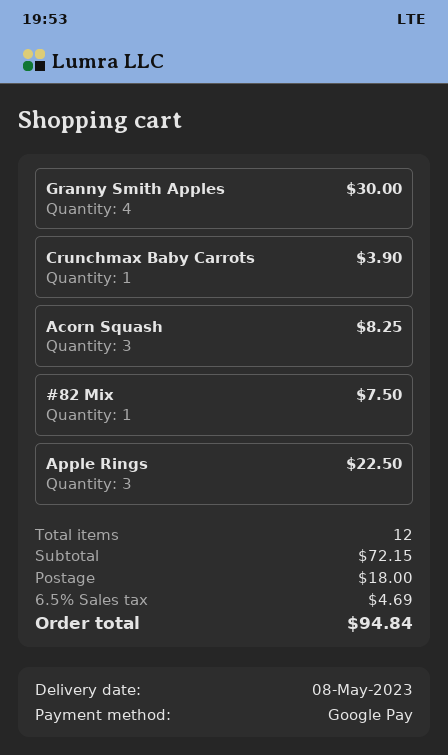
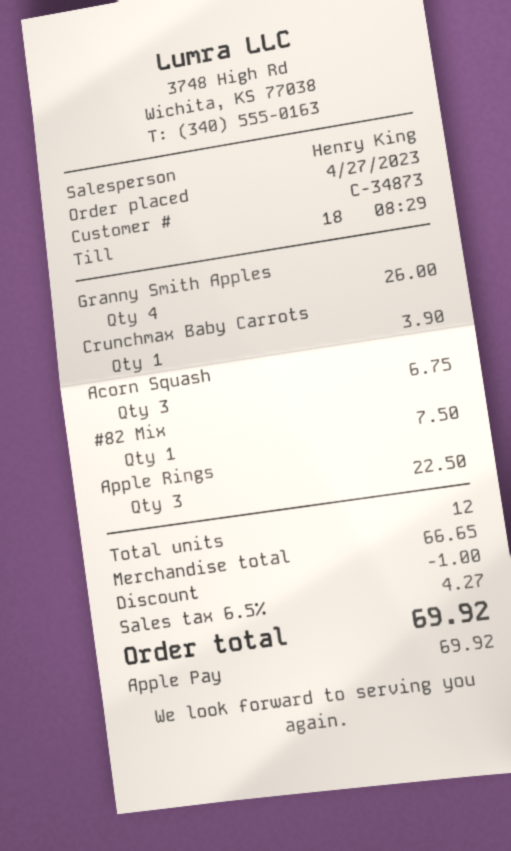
payment method: Google Pay -> Apple Pay
Granny Smith Apples: 4 for 30.00 -> 4 for 26.00
Acorn Squash: 3 for 8.25 -> 3 for 6.75
subtotal: 72.15 -> 66.65
discount: none -> 1.00
shipping: 18.00 -> none
tax: 6.5% = 4.69 -> 6.5% = 4.27
total: 94.84 -> 69.92

